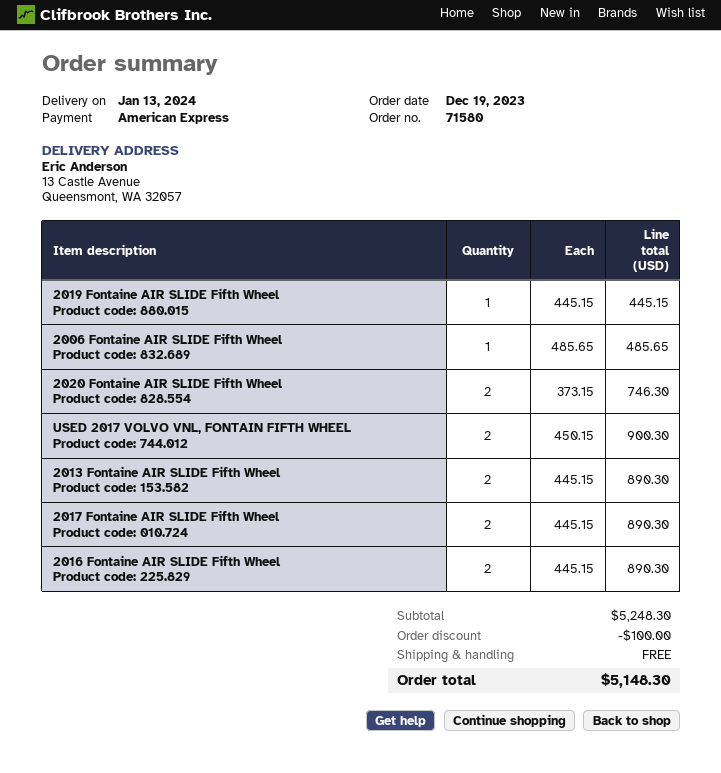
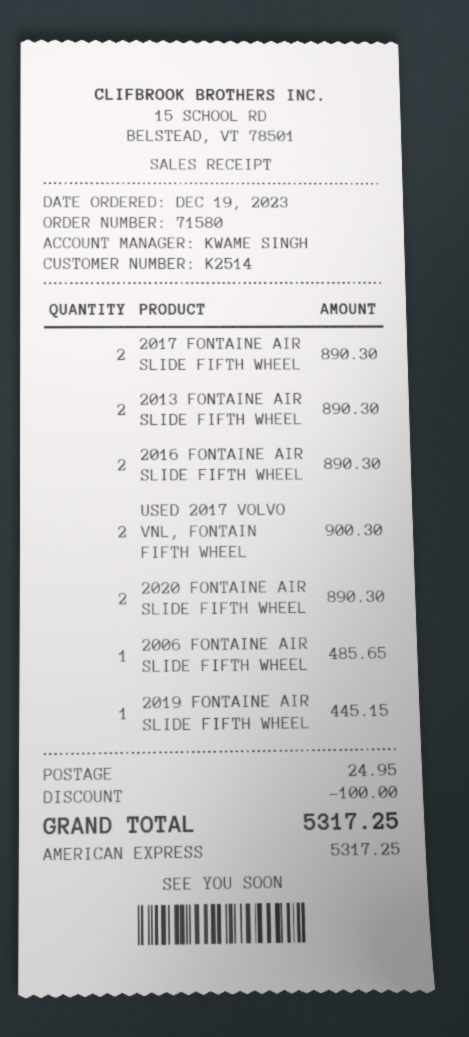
2020 Fontaine AIR SLIDE Fifth Wheel: 2 for 746.30 -> 2 for 890.30
shipping: 0.00 -> 24.95
total: 5148.30 -> 5317.25

